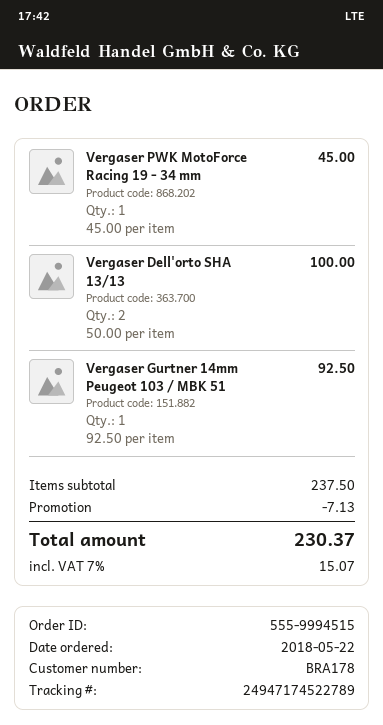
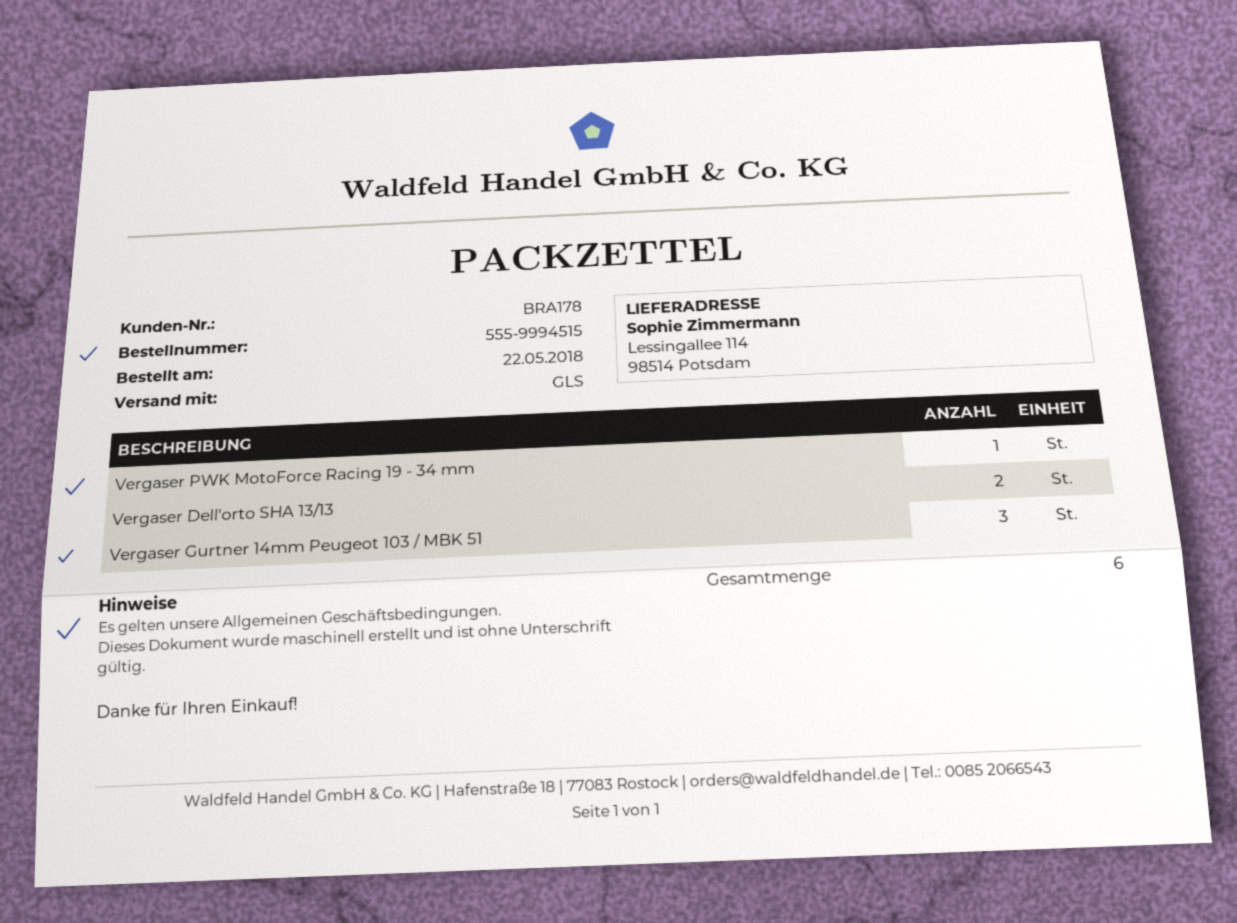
Vergaser Gurtner 14mm Peugeot 103 / MBK 51: 1 -> 3

